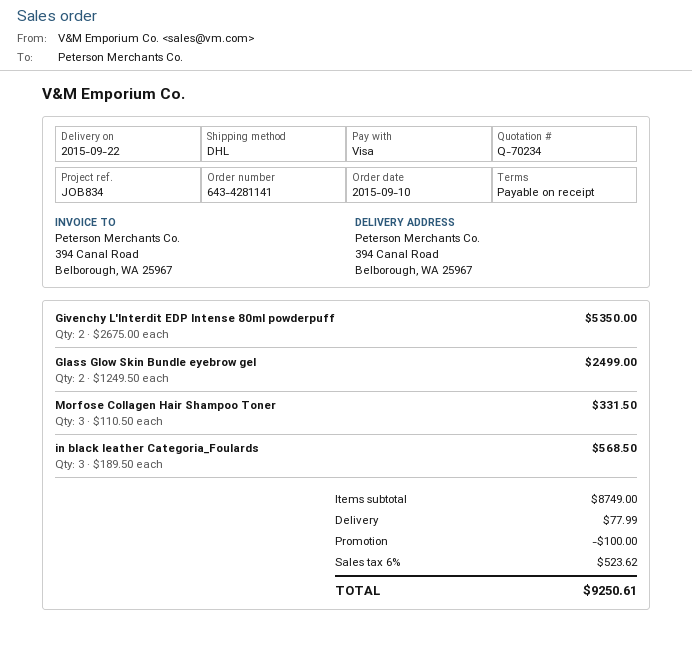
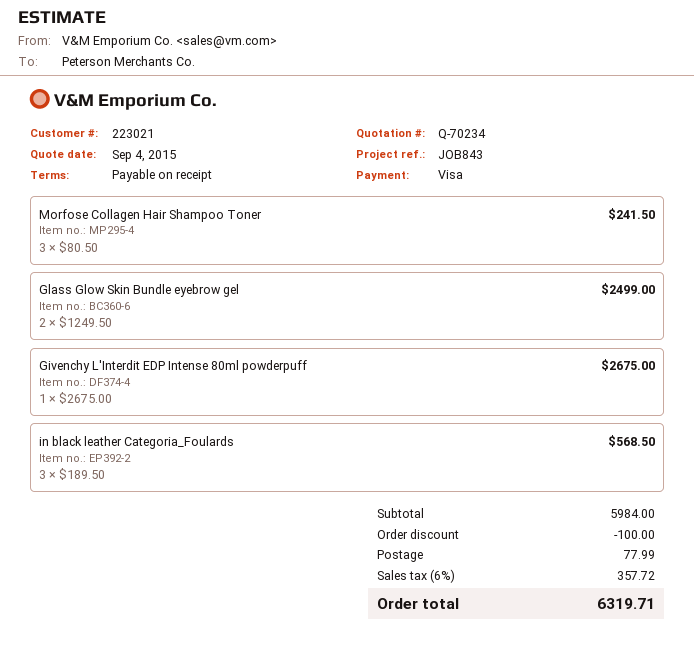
reference: JOB834 -> JOB843
Givenchy L'Interdit EDP Intense 80ml powderpuff: 2 x 2675.00 = 5350.00 -> 1 x 2675.00 = 2675.00
Morfose Collagen Hair Shampoo Toner: 3 x 110.50 = 331.50 -> 3 x 80.50 = 241.50
subtotal: 8749.00 -> 5984.00
tax: 6% = 523.62 -> 6% = 357.72
total: 9250.61 -> 6319.71

